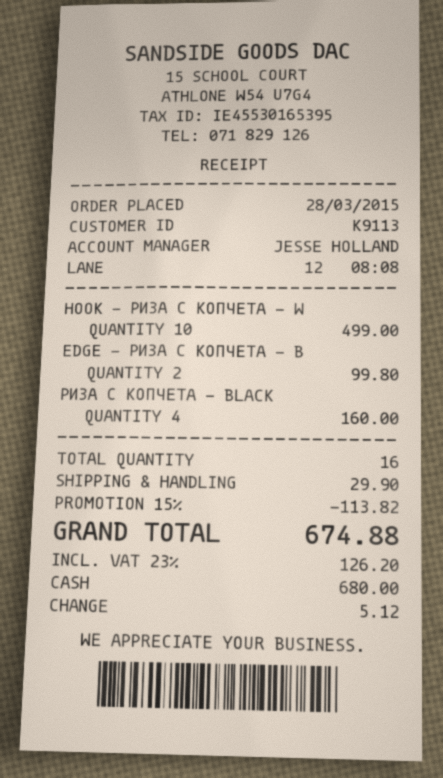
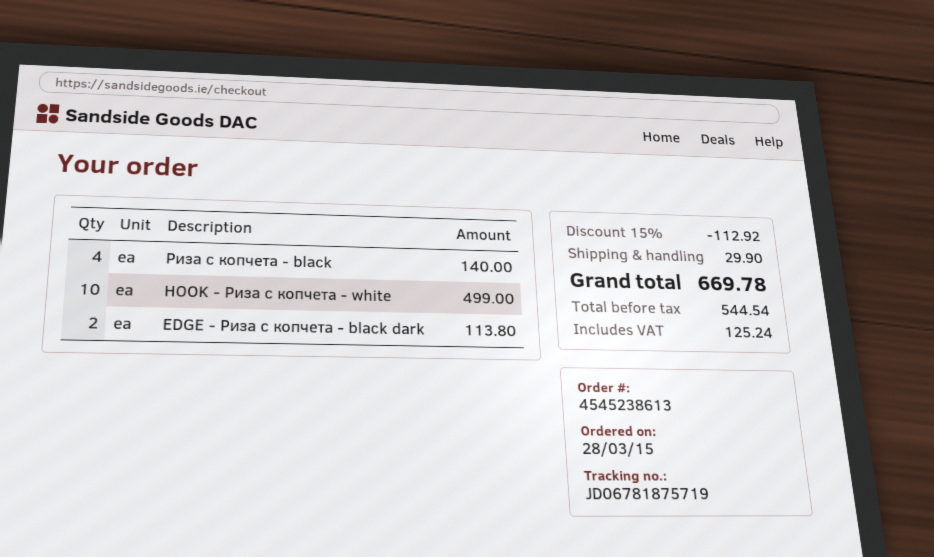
EDGE - РИЗА С КОПЧЕТА - B: 2 for 99.80 -> 2 for 113.80
РИЗА С КОПЧЕТА - BLACK: 4 for 160.00 -> 4 for 140.00
discount: 15% = 113.82 -> 15% = 112.92
tax: 126.20 -> 125.24
total: 674.88 -> 669.78

